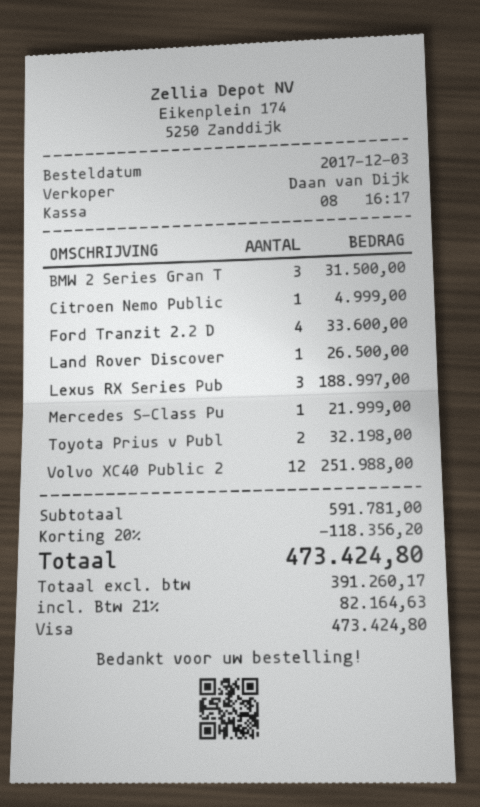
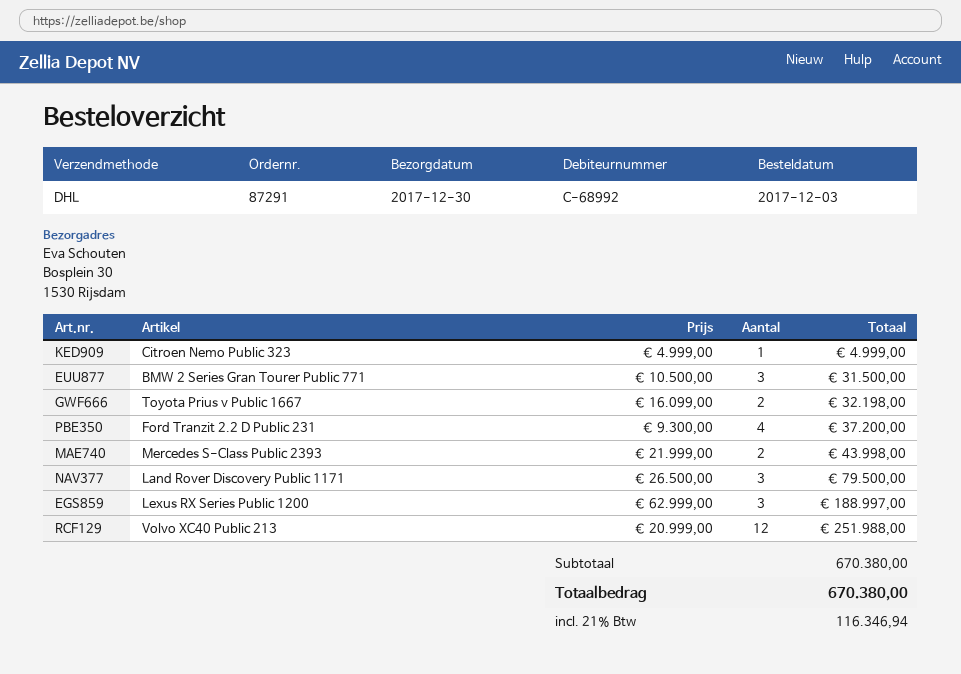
Ford Tranzit 2.2 D: 4 for 33600.00 -> 4 for 37200.00
Land Rover Discover: 1 for 26500.00 -> 3 for 79500.00
Mercedes S-Class Pu: 1 for 21999.00 -> 2 for 43998.00
subtotal: 591781.00 -> 670380.00
discount: 20% = 118356.20 -> none
tax: 21% = 82164.63 -> 21% = 116346.94
total: 473424.80 -> 670380.00

